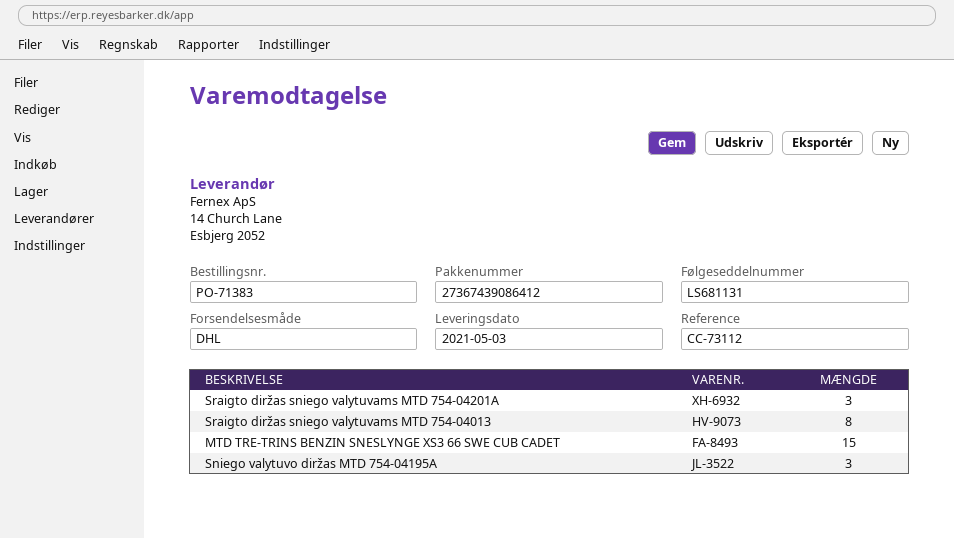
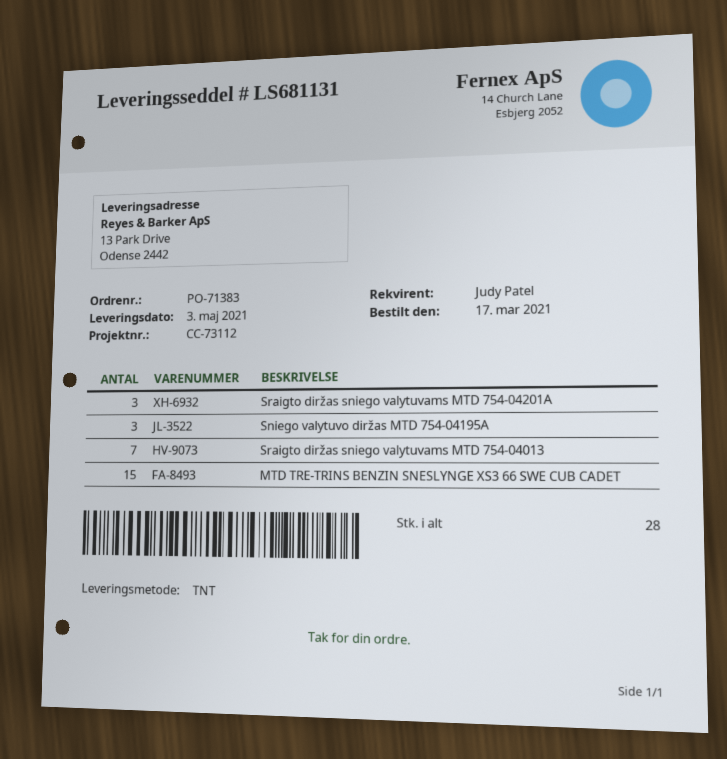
shipping method: DHL -> TNT
Sraigto diržas sniego valytuvams MTD 754-04013: 8 -> 7

